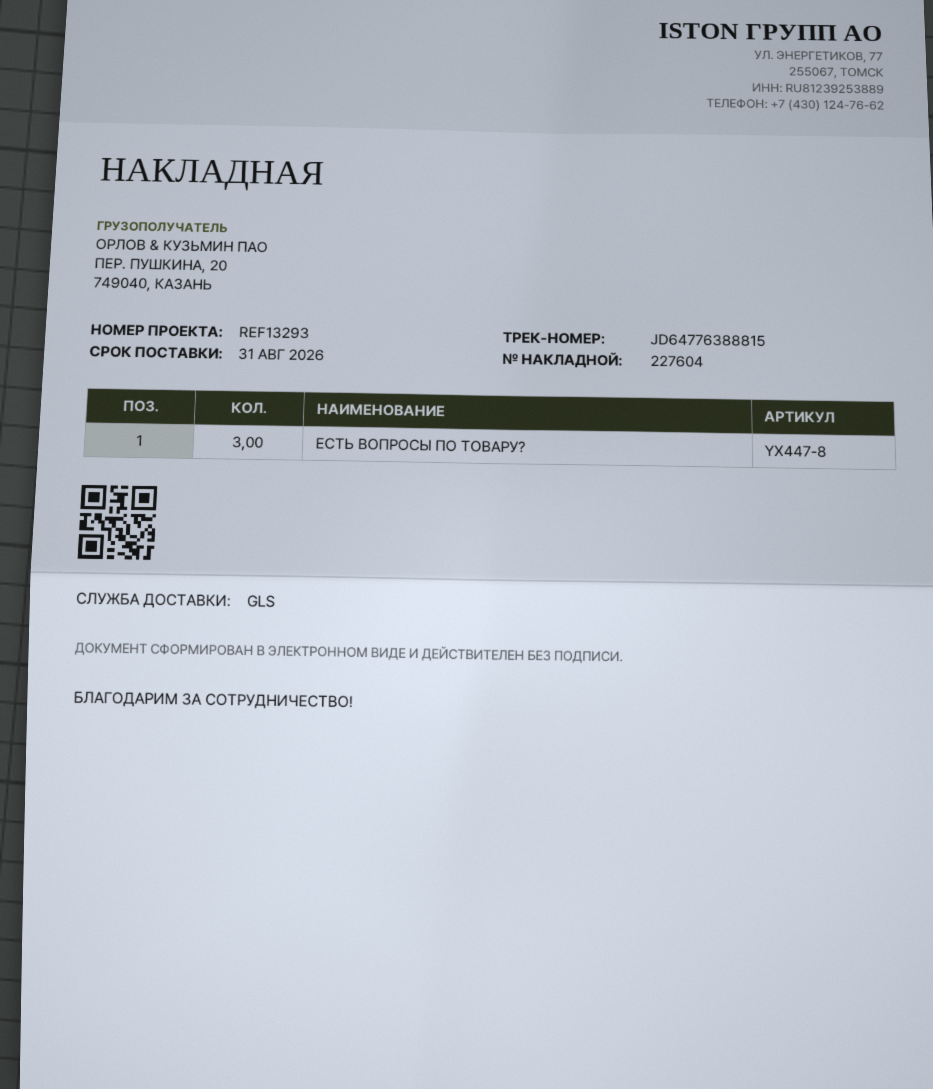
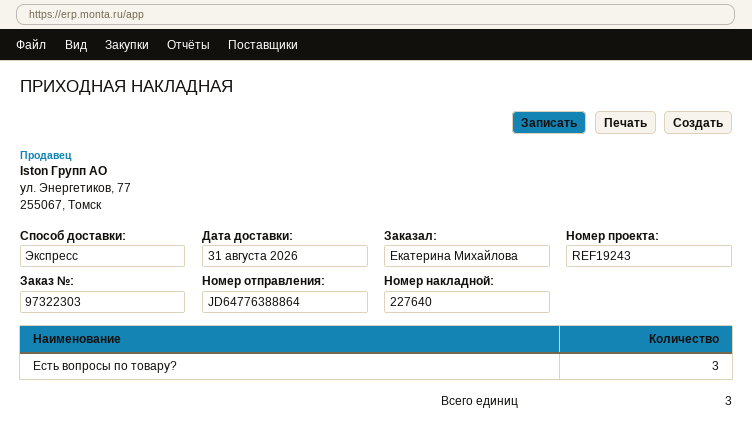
delivery note number: 227604 -> 227640
reference: REF13293 -> REF19243
shipping method: GLS -> express
tracking number: JD64776388815 -> JD64776388864

